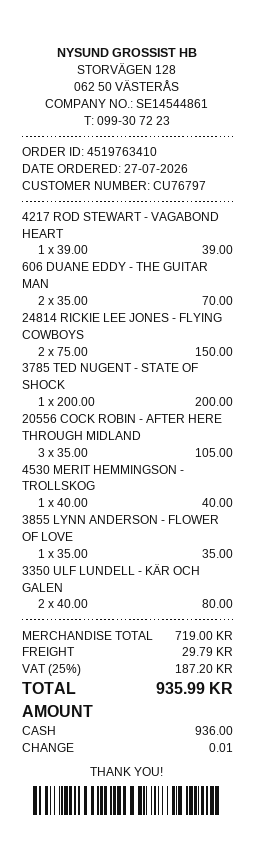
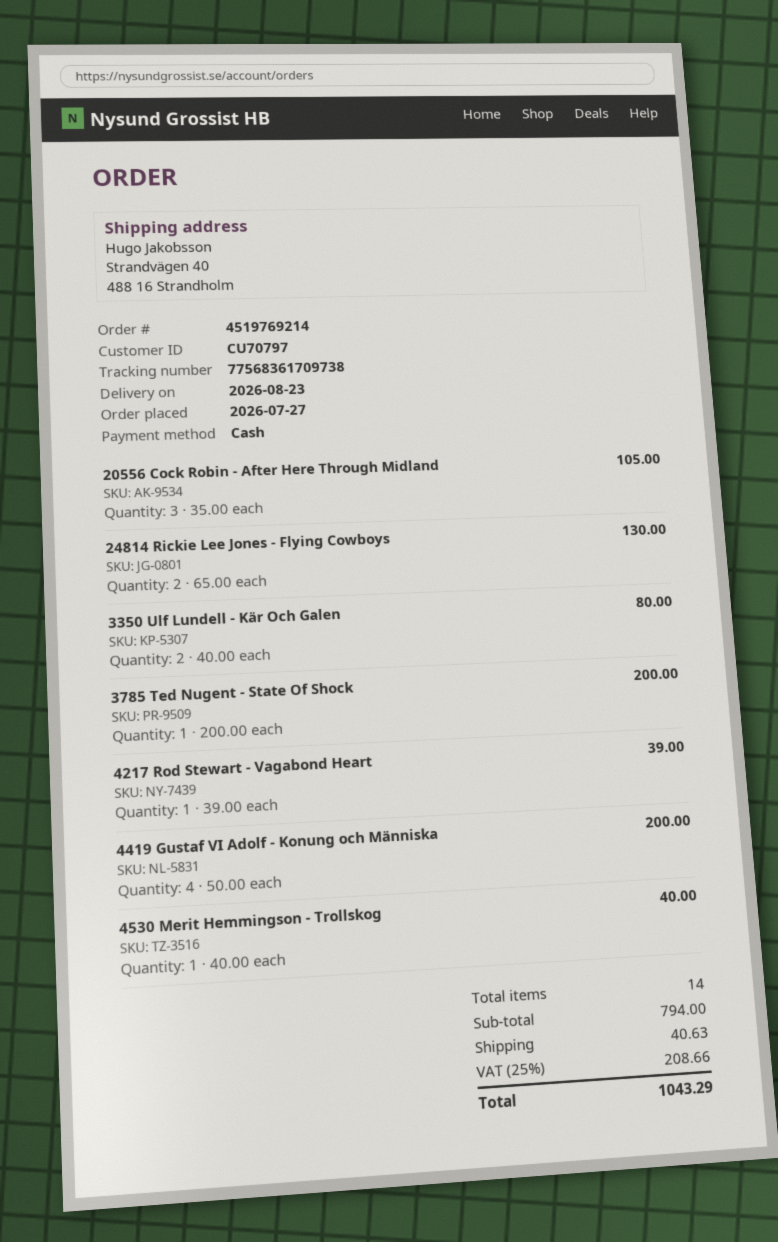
order number: 4519763410 -> 4519769214
customer number: CU76797 -> CU70797
606 DUANE EDDY - THE GUITAR MAN: 2 x 35.00 = 70.00 -> none
24814 RICKIE LEE JONES - FLYING COWBOYS: 2 x 75.00 = 150.00 -> 2 x 65.00 = 130.00
3855 LYNN ANDERSON - FLOWER OF LOVE: 1 x 35.00 = 35.00 -> none
4419 Gustaf VI Adolf - Konung och Människa: none -> 4 x 50.00 = 200.00
subtotal: 719.00 -> 794.00
shipping: 29.79 -> 40.63
tax: 25% = 187.20 -> 25% = 208.66
total: 935.99 -> 1043.29

